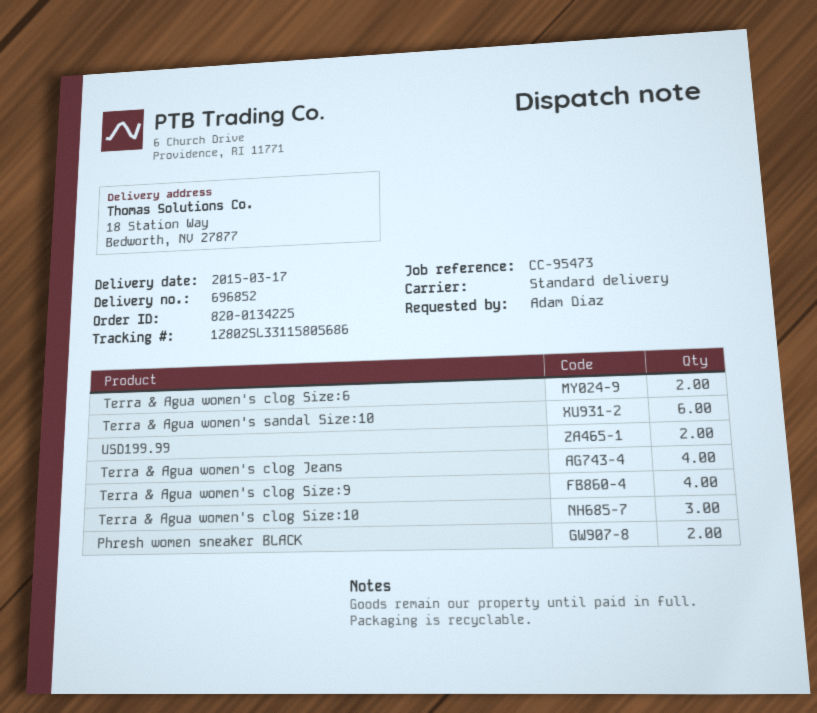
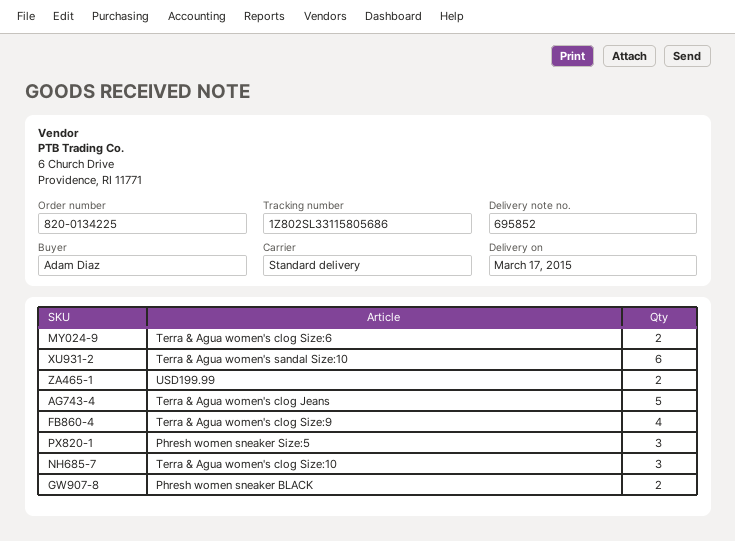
delivery note number: 696852 -> 695852
Terra & Agua women's clog Jeans: 4 -> 5
Phresh women sneaker Size:5: none -> 3

